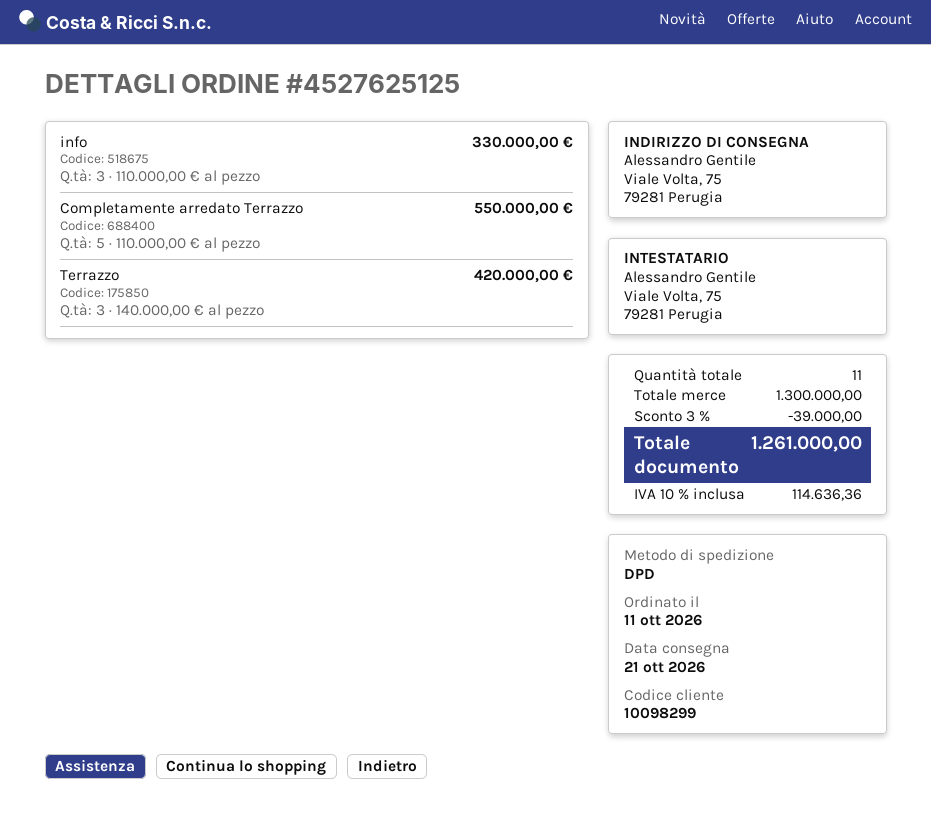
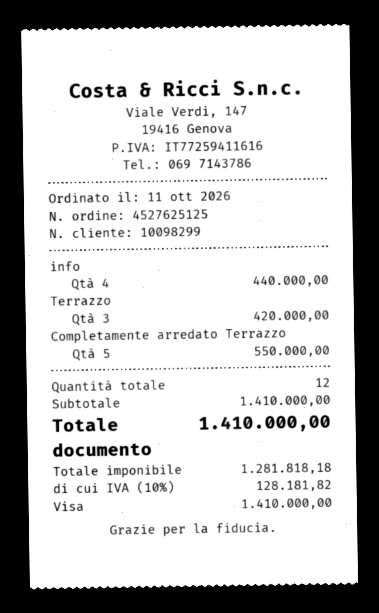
info: 3 for 330000.00 -> 4 for 440000.00
total quantity: 11 -> 12
subtotal: 1300000.00 -> 1410000.00
discount: 3% = 39000.00 -> none
tax: 10% = 114636.36 -> 10% = 128181.82
total: 1261000.00 -> 1410000.00

